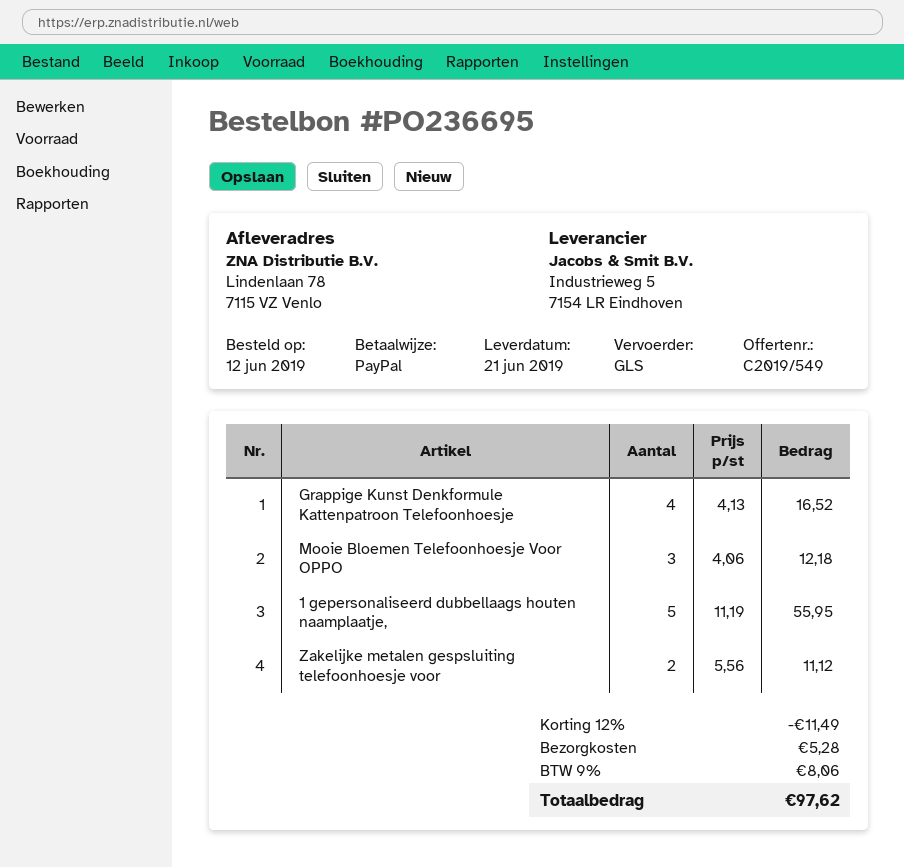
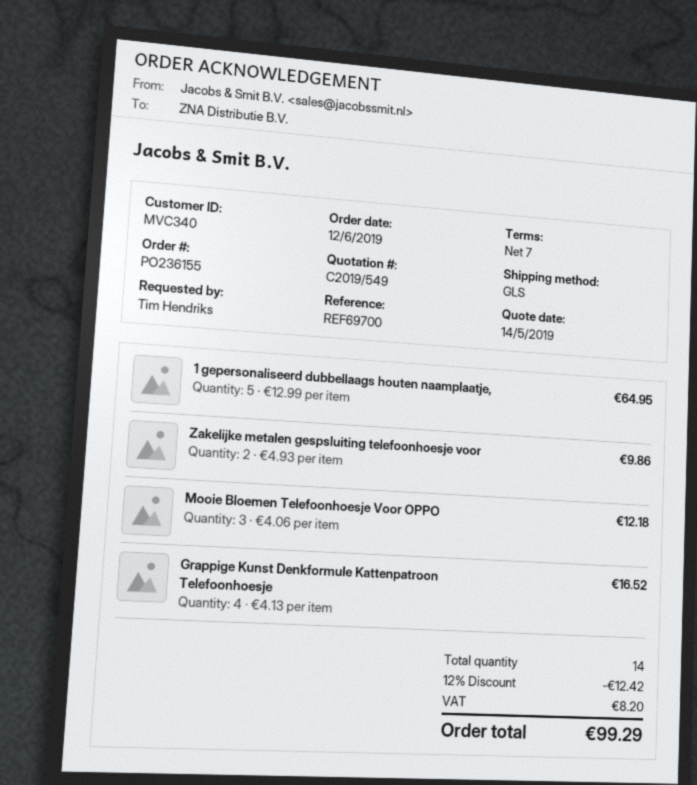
order number: PO236695 -> PO236155
1 gepersonaliseerd dubbellaags houten naamplaatje,: 5 x 11.19 = 55.95 -> 5 x 12.99 = 64.95
Zakelijke metalen gespsluiting telefoonhoesje voor: 2 x 5.56 = 11.12 -> 2 x 4.93 = 9.86
discount: 12% = 11.49 -> 12% = 12.42
shipping: 5.28 -> none
tax: 8.06 -> 8.20
total: 97.62 -> 99.29

